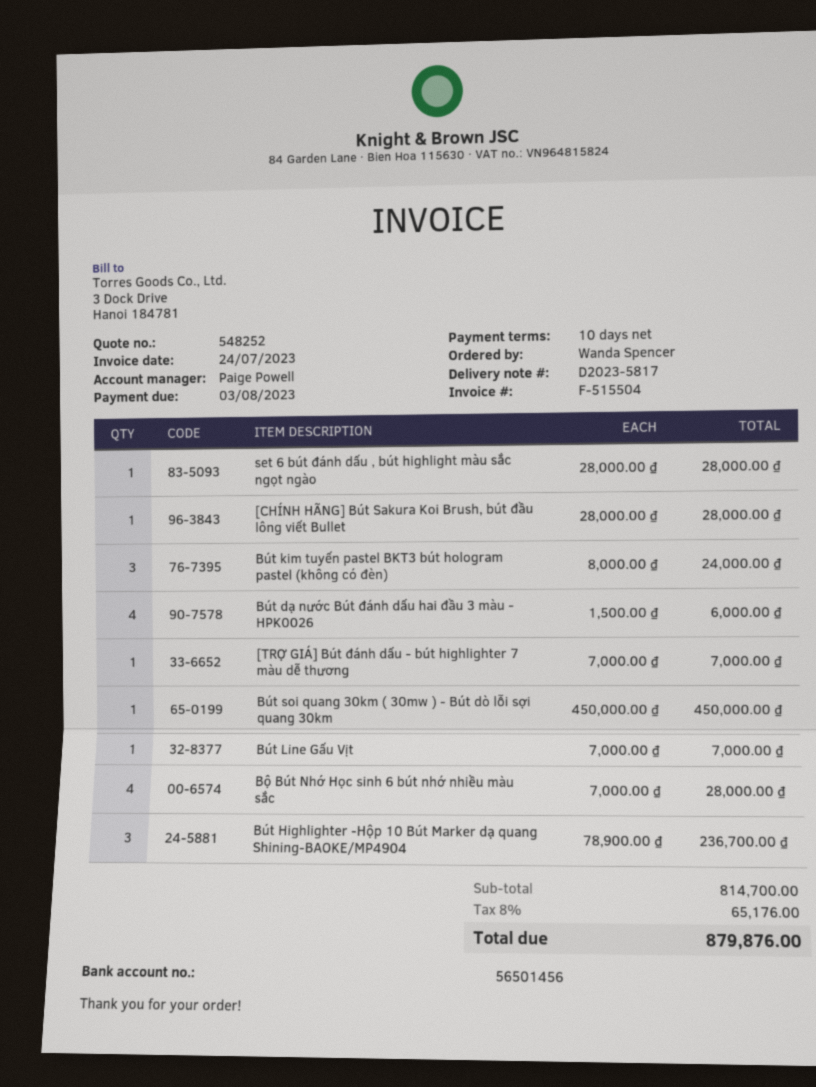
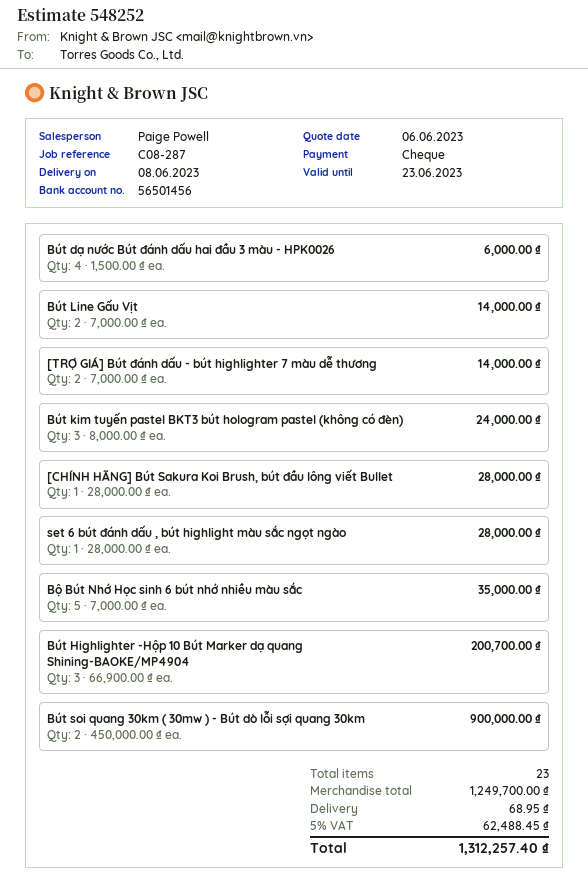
[TRỢ GIÁ] Bút đánh dấu - bút highlighter 7 màu dễ thương: 1 x 7000.00 = 7000.00 -> 2 x 7000.00 = 14000.00
Bút soi quang 30km ( 30mw ) - Bút dò lỗi sợi quang 30km: 1 x 450000.00 = 450000.00 -> 2 x 450000.00 = 900000.00
Bút Line Gấu Vịt: 1 x 7000.00 = 7000.00 -> 2 x 7000.00 = 14000.00
Bộ Bút Nhớ Học sinh 6 bút nhớ nhiều màu sắc: 4 x 7000.00 = 28000.00 -> 5 x 7000.00 = 35000.00
Bút Highlighter -Hộp 10 Bút Marker dạ quang Shining-BAOKE/MP4904: 3 x 78900.00 = 236700.00 -> 3 x 66900.00 = 200700.00
subtotal: 814700.00 -> 1249700.00
shipping: none -> 68.95
tax: 8% = 65176.00 -> 5% = 62488.45
total: 879876.00 -> 1312257.40

